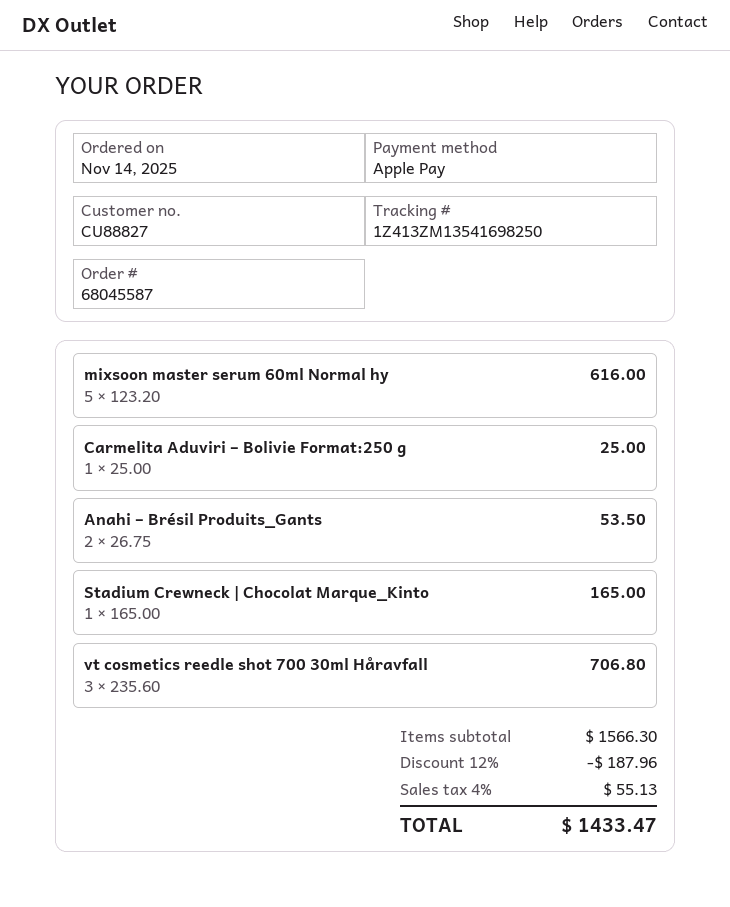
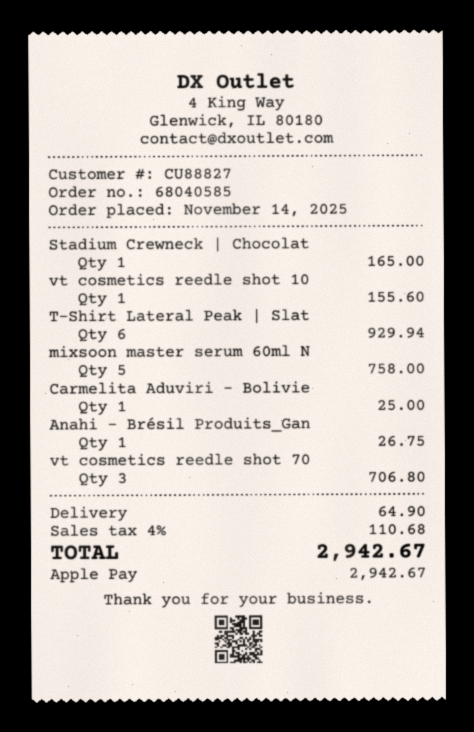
order number: 68045587 -> 68040585
mixsoon master serum 60ml Normal hy: 5 for 616.00 -> 5 for 758.00
Anahi – Brésil Produits_Gants: 2 for 53.50 -> 1 for 26.75
vt cosmetics reedle shot 10: none -> 1 for 155.60
T-Shirt Lateral Peak | Slat: none -> 6 for 929.94
discount: 12% = 187.96 -> none
shipping: none -> 64.90
tax: 4% = 55.13 -> 4% = 110.68
total: 1433.47 -> 2942.67

